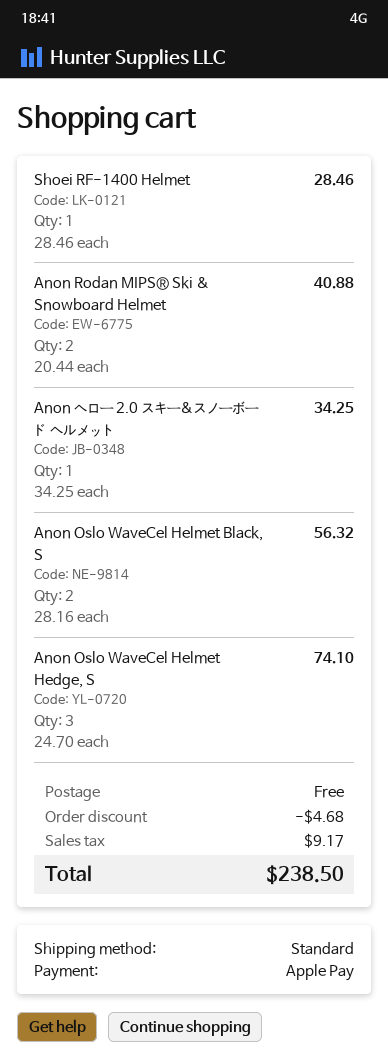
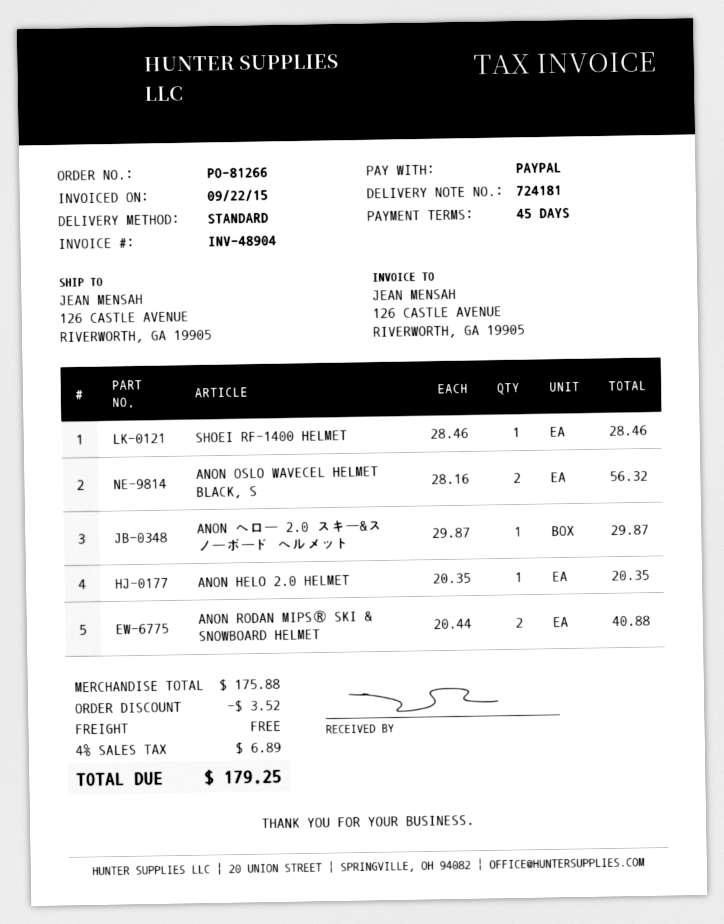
payment method: Apple Pay -> PayPal
Anon ヘロー 2.0 スキー&スノーボード ヘルメット: 1 x 34.25 = 34.25 -> 1 x 29.87 = 29.87
Anon Oslo WaveCel Helmet Hedge, S: 3 x 24.70 = 74.10 -> none
ANON HELO 2.0 HELMET: none -> 1 x 20.35 = 20.35
discount: 4.68 -> 3.52
tax: 9.17 -> 6.89
total: 238.50 -> 179.25

